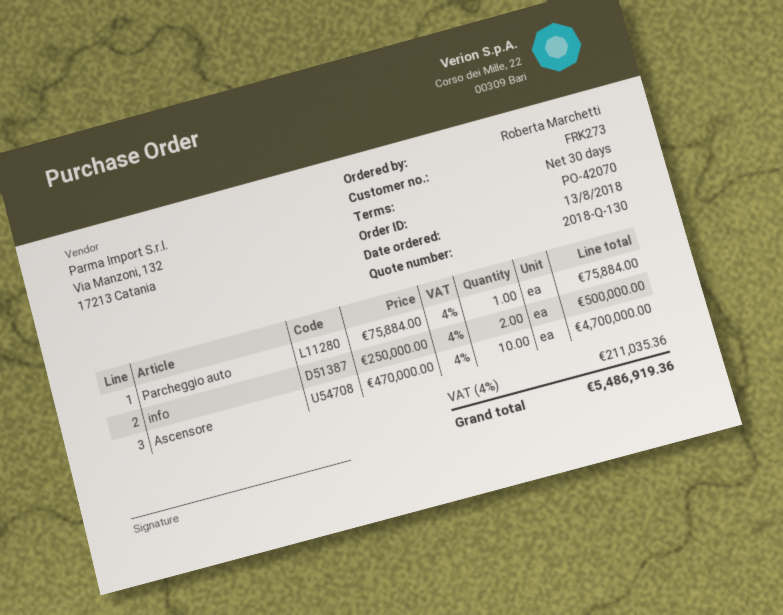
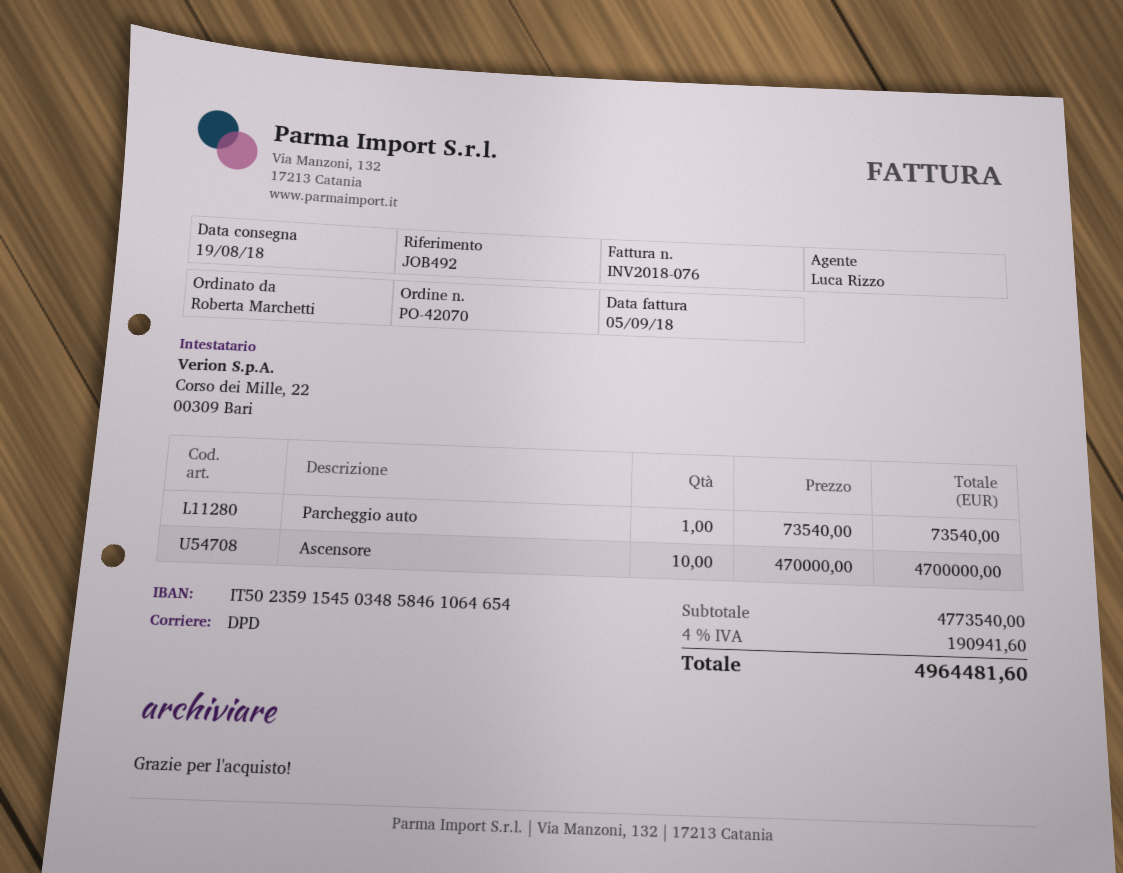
Parcheggio auto: 1 x 75884.00 = 75884.00 -> 1 x 73540.00 = 73540.00
info: 2 x 250000.00 = 500000.00 -> none
tax: 4% = 211035.36 -> 4% = 190941.60
total: 5486919.36 -> 4964481.60

